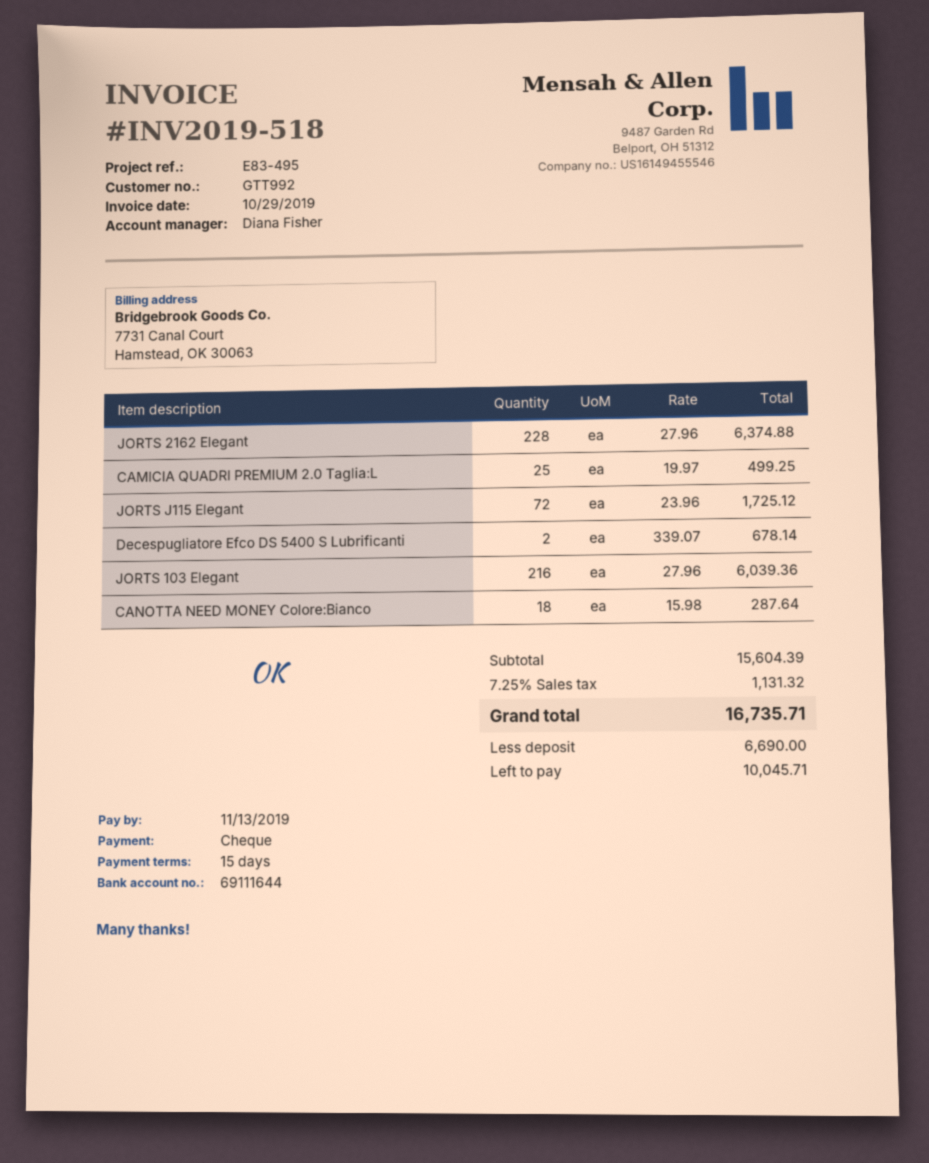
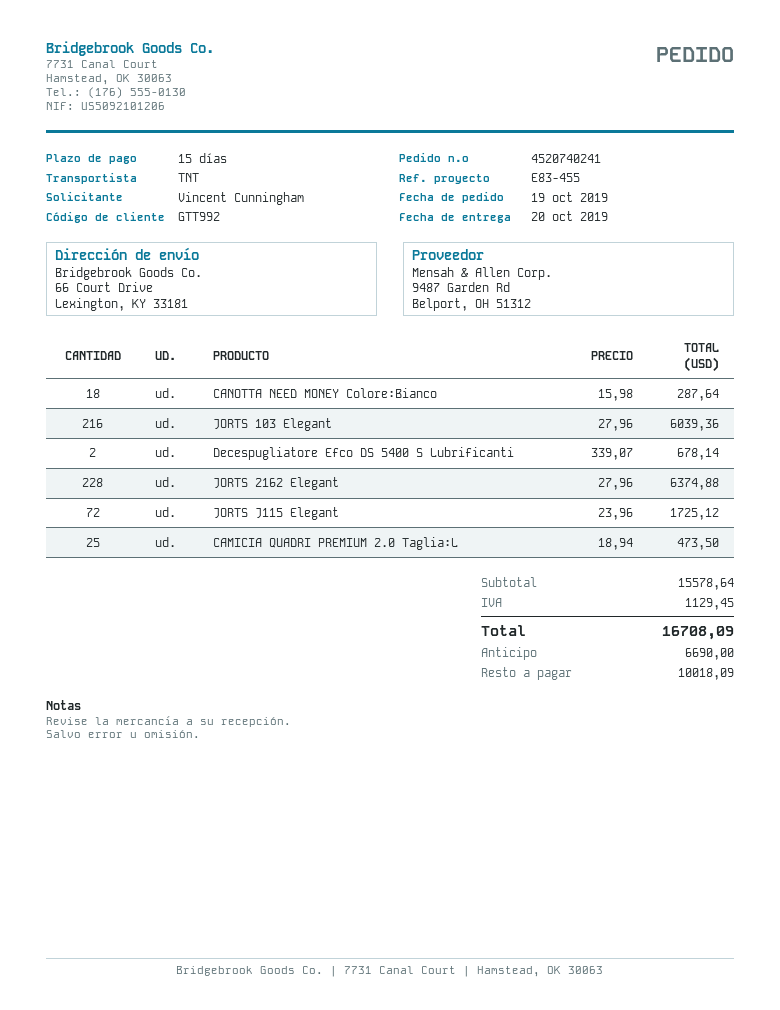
reference: E83-495 -> E83-455
CAMICIA QUADRI PREMIUM 2.0 Taglia:L: 25 x 19.97 = 499.25 -> 25 x 18.94 = 473.50
subtotal: 15604.39 -> 15578.64
tax: 1131.32 -> 1129.45
total: 16735.71 -> 16708.09
balance: 10045.71 -> 10018.09

